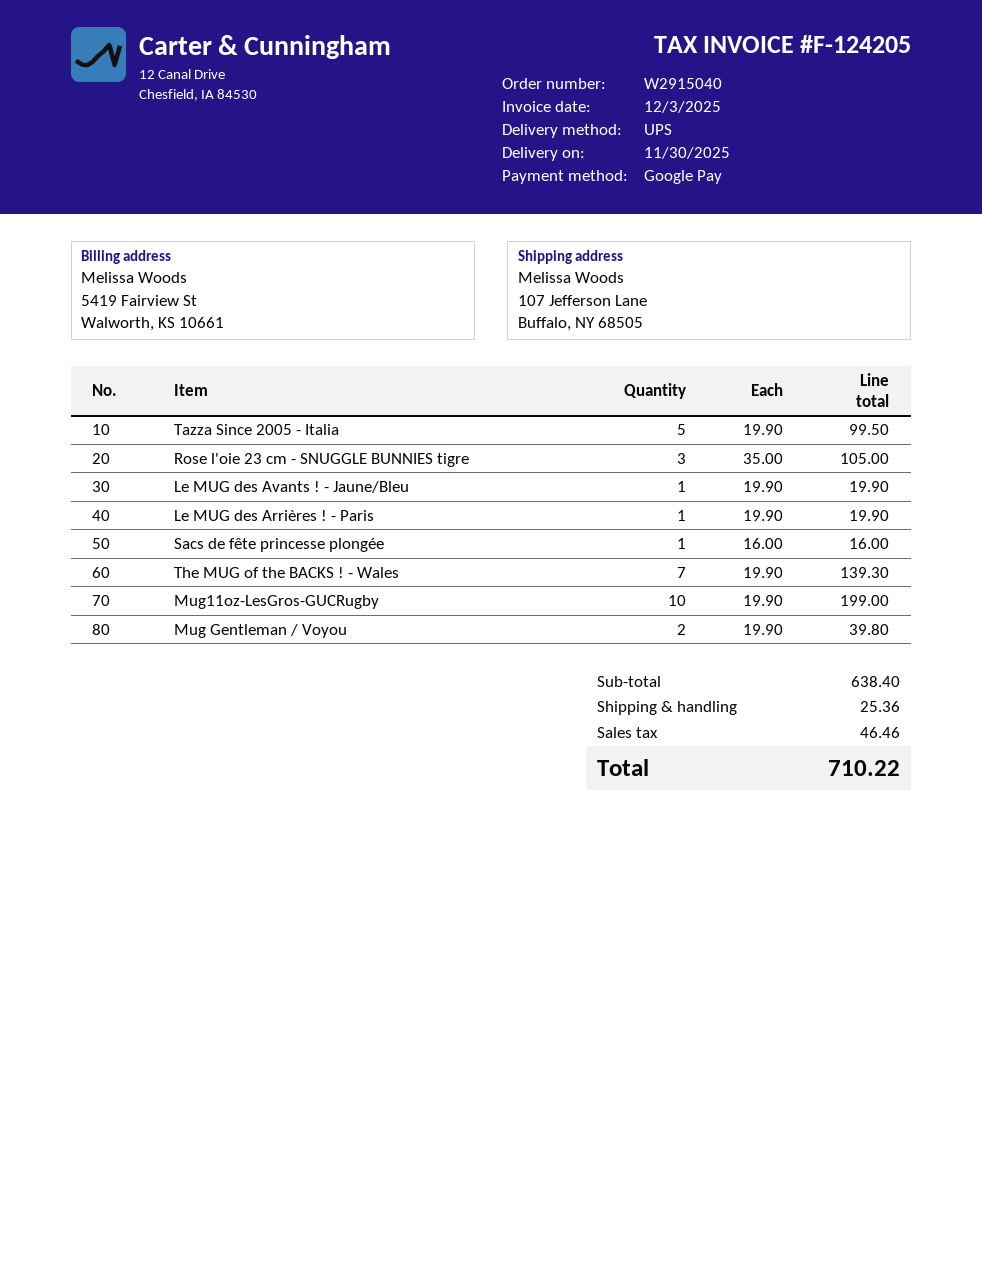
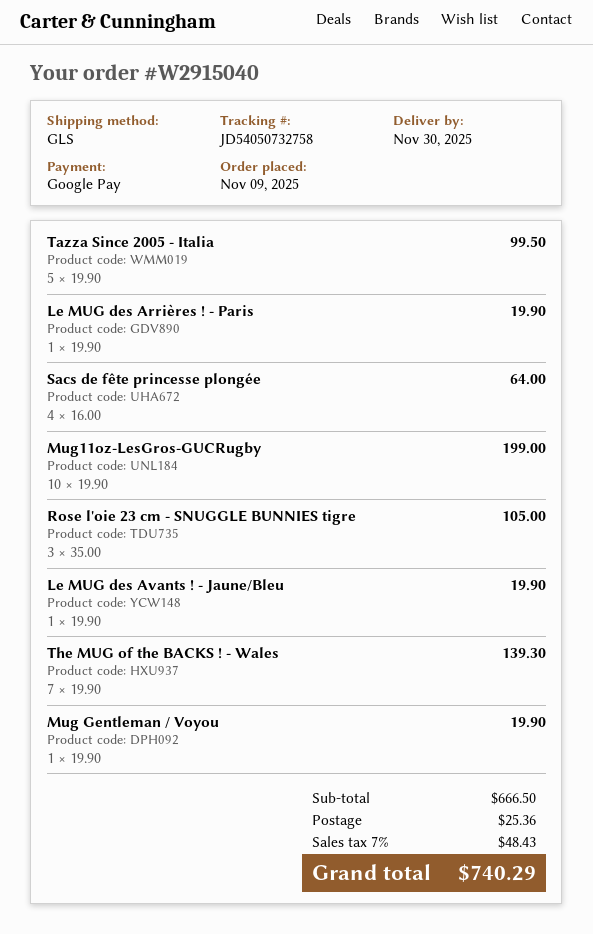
shipping method: UPS -> GLS
Sacs de fête princesse plongée: 1 x 16.00 = 16.00 -> 4 x 16.00 = 64.00
Mug Gentleman / Voyou: 2 x 19.90 = 39.80 -> 1 x 19.90 = 19.90
subtotal: 638.40 -> 666.50
tax: 46.46 -> 48.43
total: 710.22 -> 740.29

